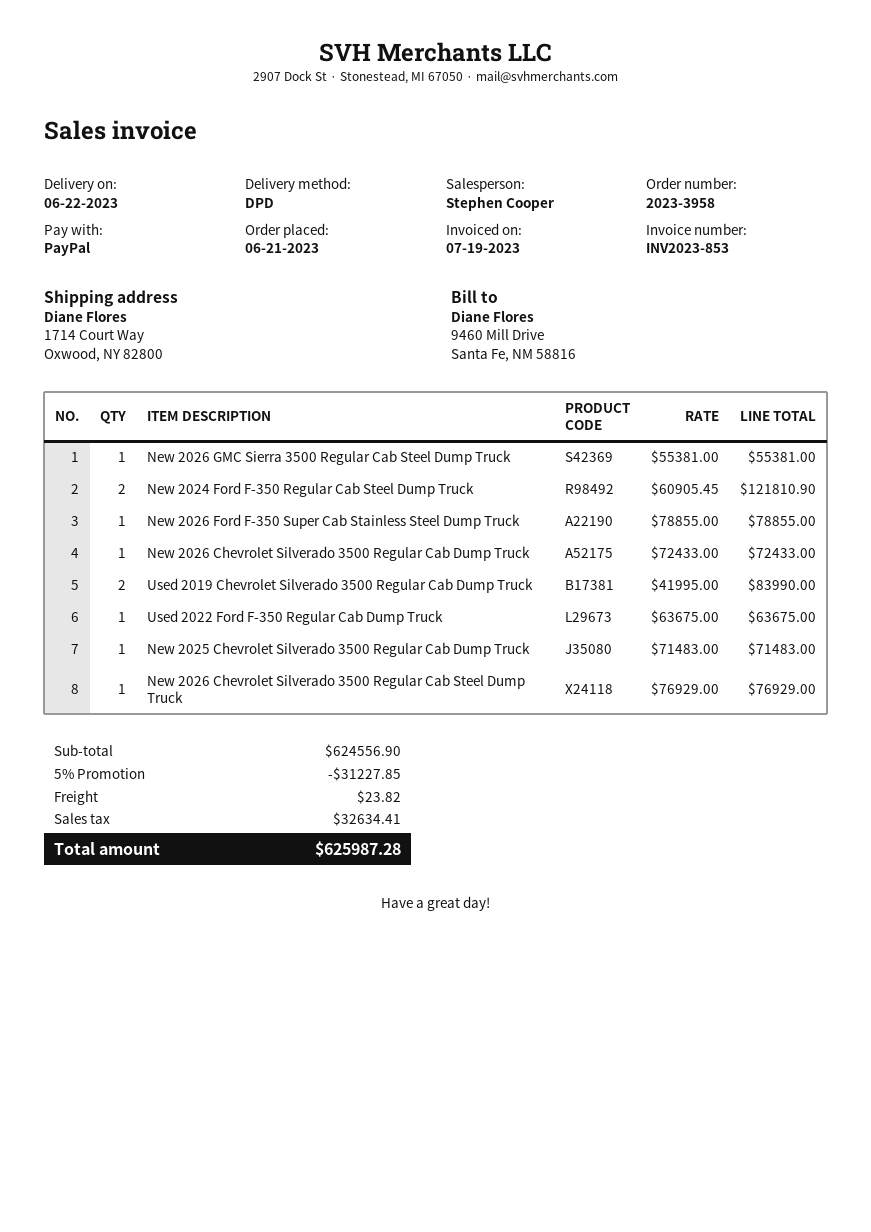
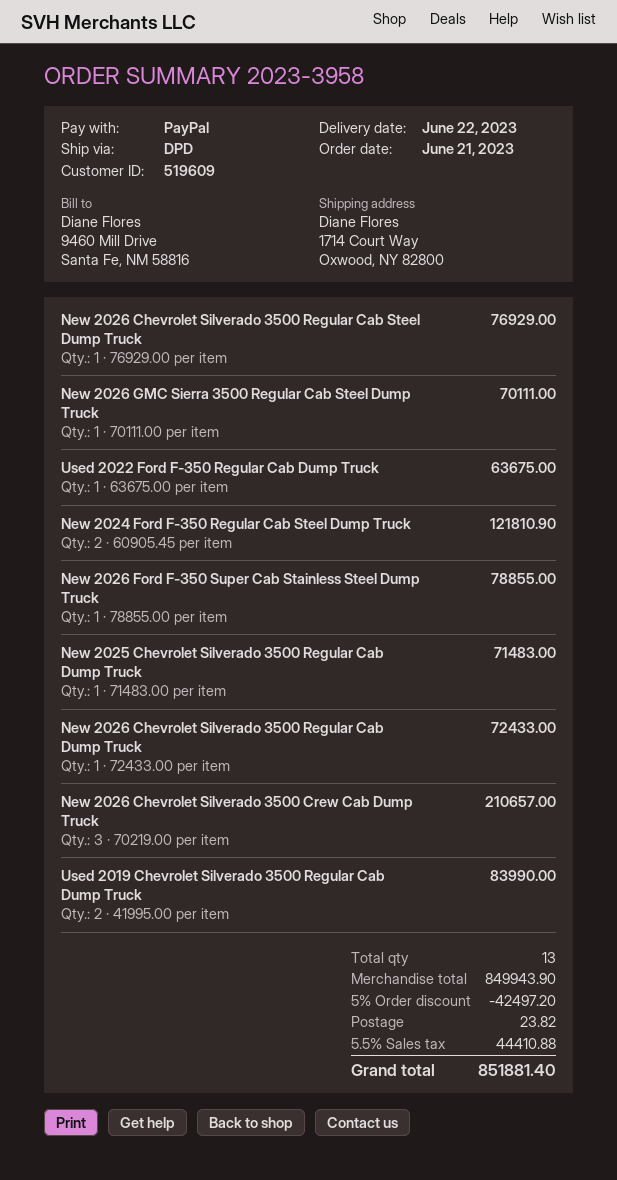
New 2026 GMC Sierra 3500 Regular Cab Steel Dump Truck: 1 x 55381.00 = 55381.00 -> 1 x 70111.00 = 70111.00
New 2026 Chevrolet Silverado 3500 Crew Cab Dump Truck: none -> 3 x 70219.00 = 210657.00
subtotal: 624556.90 -> 849943.90
discount: 5% = 31227.85 -> 5% = 42497.20
tax: 32634.41 -> 44410.88
total: 625987.28 -> 851881.40

